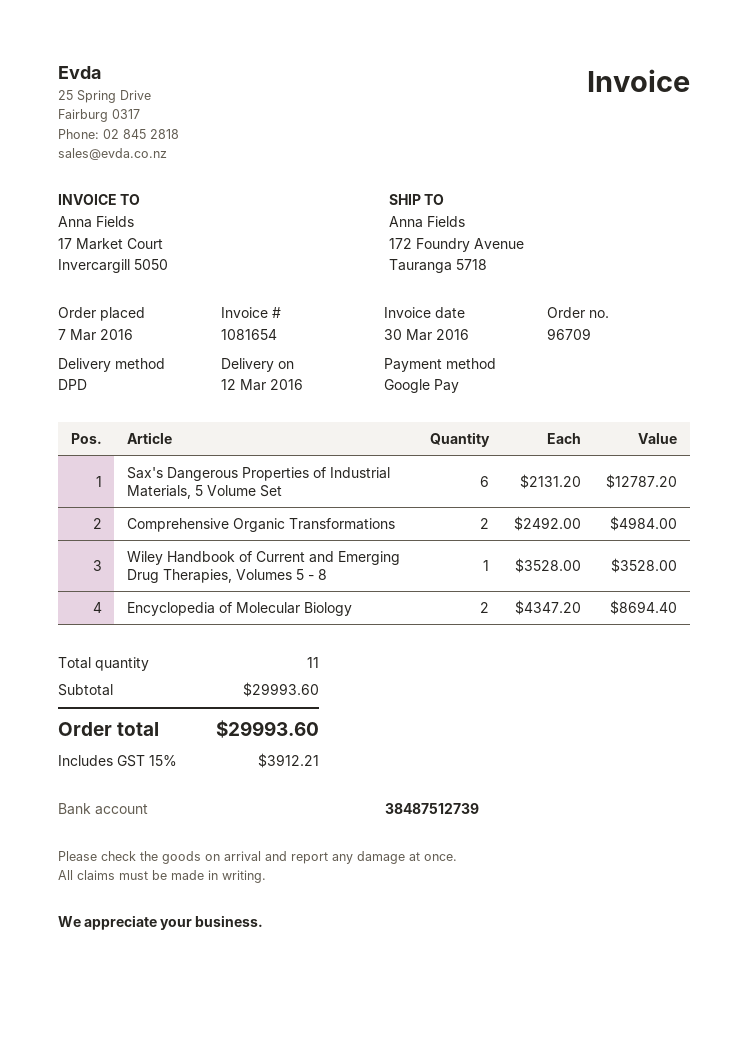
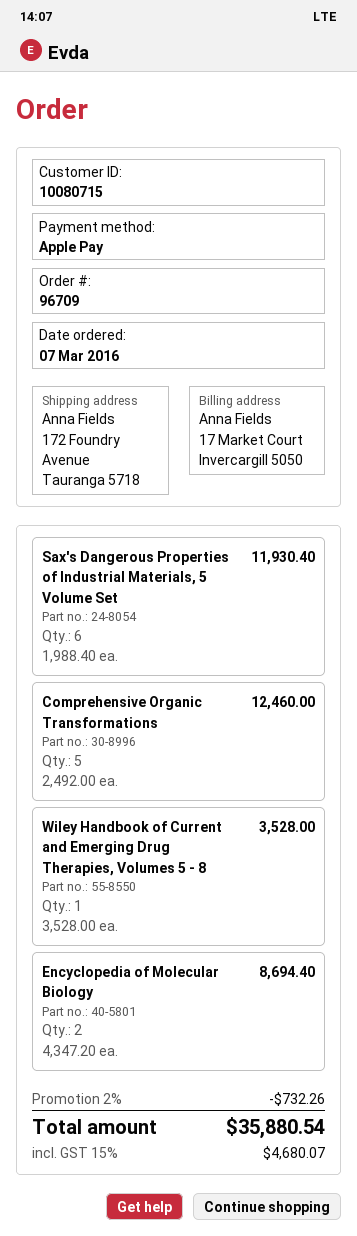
payment method: Google Pay -> Apple Pay
Sax's Dangerous Properties of Industrial Materials, 5 Volume Set: 6 x 2131.20 = 12787.20 -> 6 x 1988.40 = 11930.40
Comprehensive Organic Transformations: 2 x 2492.00 = 4984.00 -> 5 x 2492.00 = 12460.00
discount: none -> 2% = 732.26
tax: 15% = 3912.21 -> 15% = 4680.07
total: 29993.60 -> 35880.54

